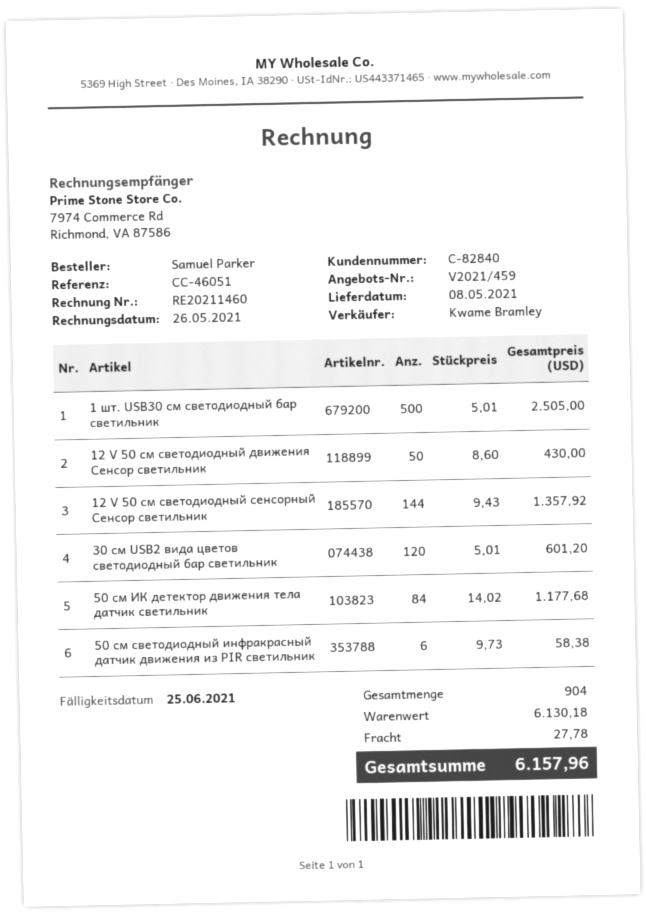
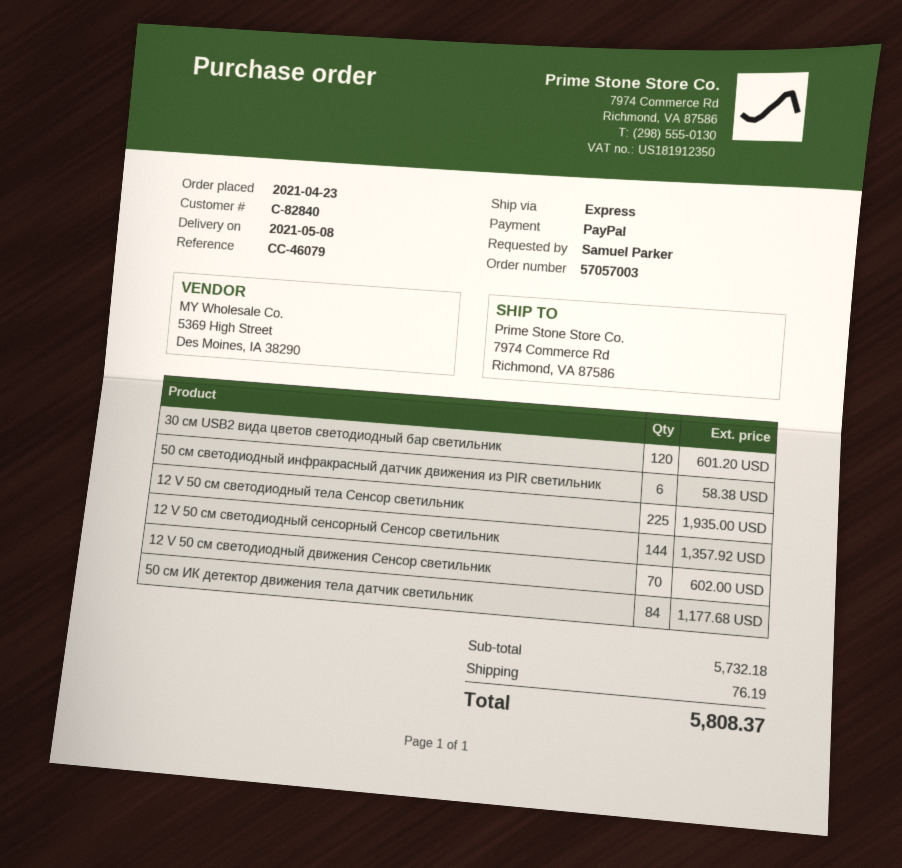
reference: CC-46051 -> CC-46079
1 шт. USB30 см светодиодный бар светильник: 500 for 2505.00 -> none
12 V 50 см светодиодный движения Сенсор светильник: 50 for 430.00 -> 70 for 602.00
12 V 50 см светодиодный тела Сенсор светильник: none -> 225 for 1935.00
subtotal: 6130.18 -> 5732.18
shipping: 27.78 -> 76.19
total: 6157.96 -> 5808.37

